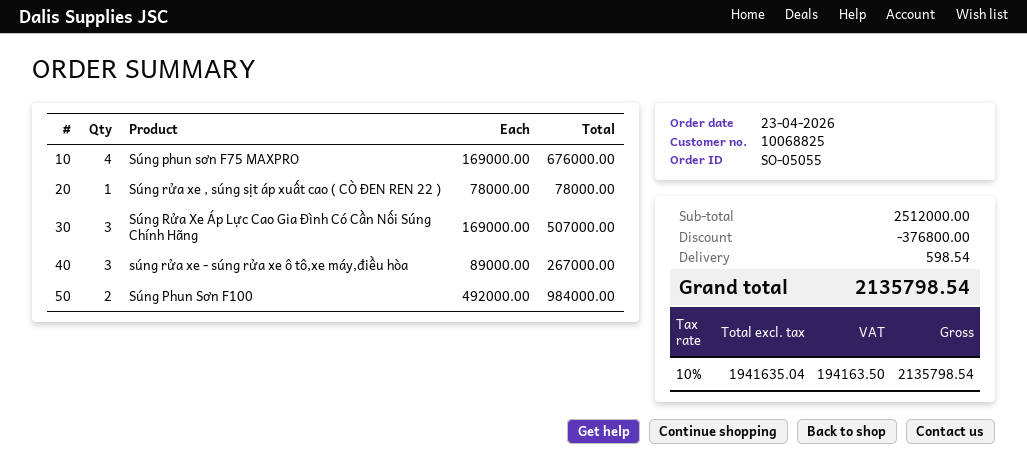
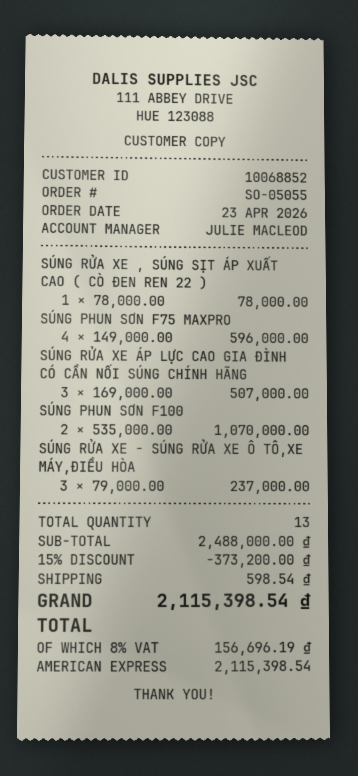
customer number: 10068825 -> 10068852
Súng phun sơn F75 MAXPRO: 4 x 169000.00 = 676000.00 -> 4 x 149000.00 = 596000.00
súng rửa xe - súng rửa xe ô tô,xe máy,điều hòa: 3 x 89000.00 = 267000.00 -> 3 x 79000.00 = 237000.00
Súng Phun Sơn F100: 2 x 492000.00 = 984000.00 -> 2 x 535000.00 = 1070000.00
subtotal: 2512000.00 -> 2488000.00
discount: 376800.00 -> 373200.00
tax: 10% = 194163.50 -> 8% = 156696.19
total: 2135798.54 -> 2115398.54

